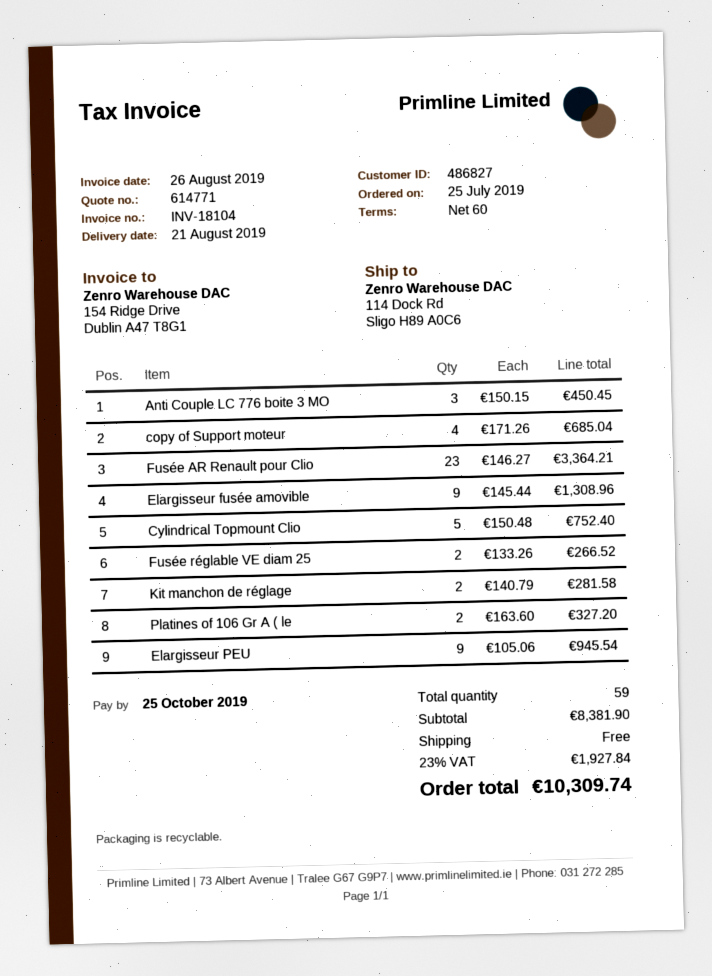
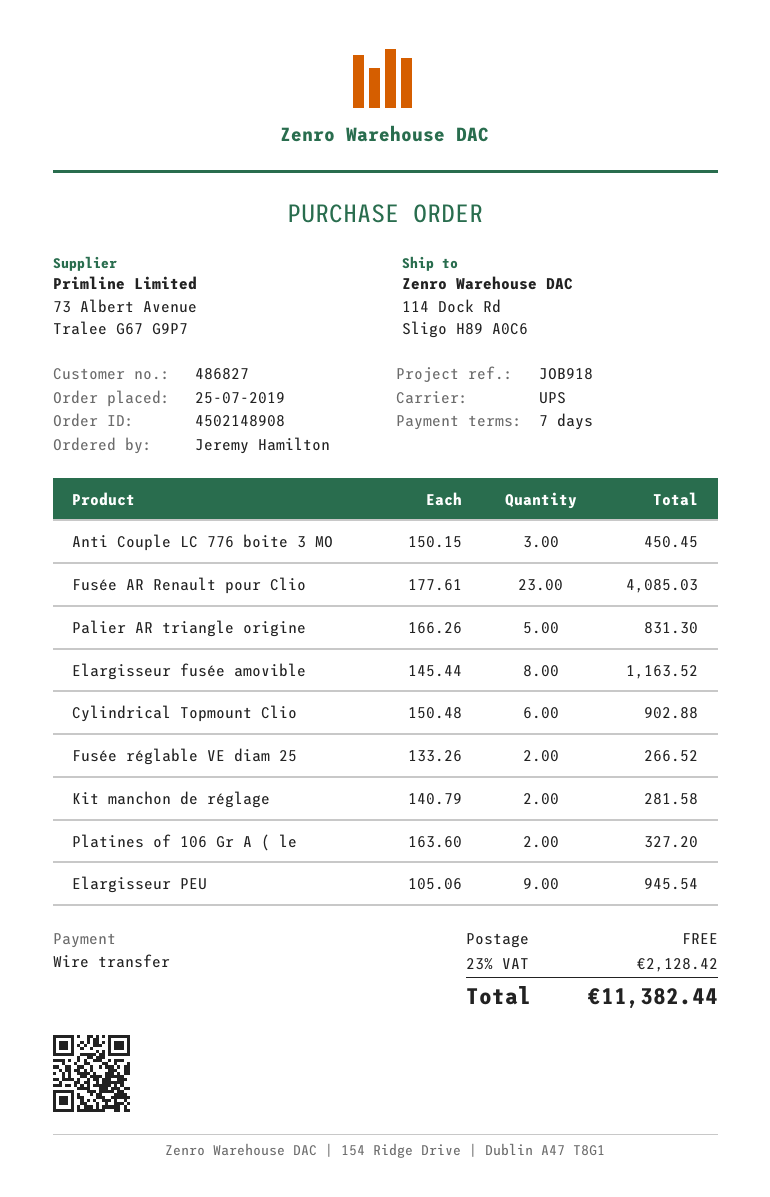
payment terms: 60 days -> 7 days
copy of Support moteur: 4 x 171.26 = 685.04 -> none
Fusée AR Renault pour Clio: 23 x 146.27 = 3364.21 -> 23 x 177.61 = 4085.03
Elargisseur fusée amovible: 9 x 145.44 = 1308.96 -> 8 x 145.44 = 1163.52
Cylindrical Topmount Clio: 5 x 150.48 = 752.40 -> 6 x 150.48 = 902.88
Palier AR triangle origine: none -> 5 x 166.26 = 831.30
tax: 23% = 1927.84 -> 23% = 2128.42
total: 10309.74 -> 11382.44

